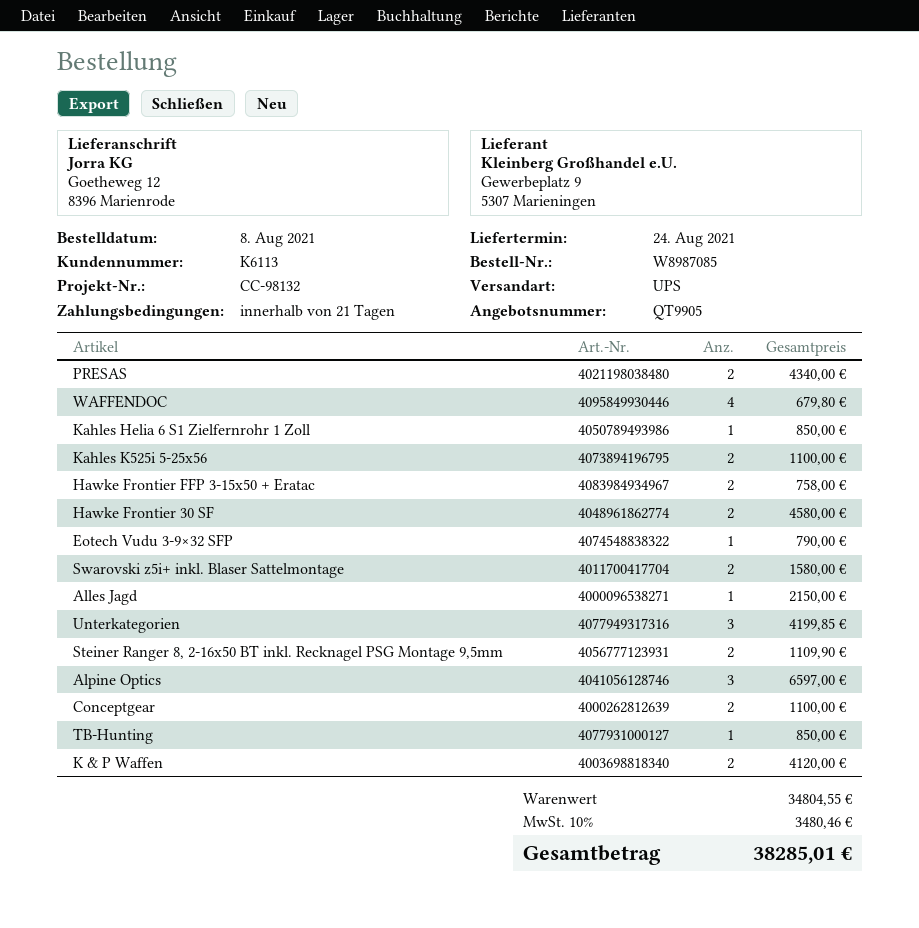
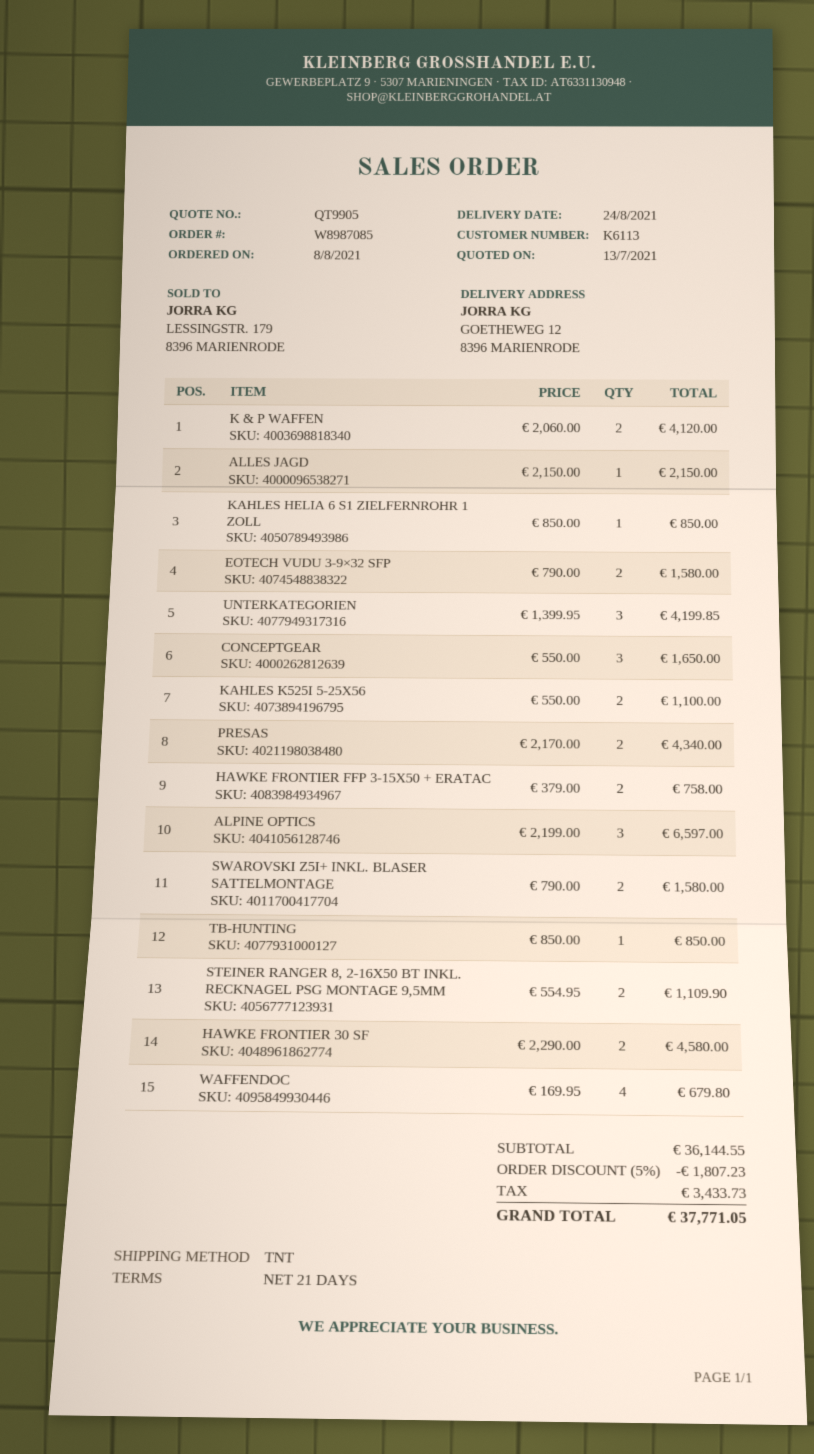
shipping method: UPS -> TNT
Eotech Vudu 3-9×32 SFP: 1 for 790.00 -> 2 for 1580.00
Conceptgear: 2 for 1100.00 -> 3 for 1650.00
subtotal: 34804.55 -> 36144.55
discount: none -> 5% = 1807.23
tax: 3480.46 -> 3433.73
total: 38285.01 -> 37771.05

